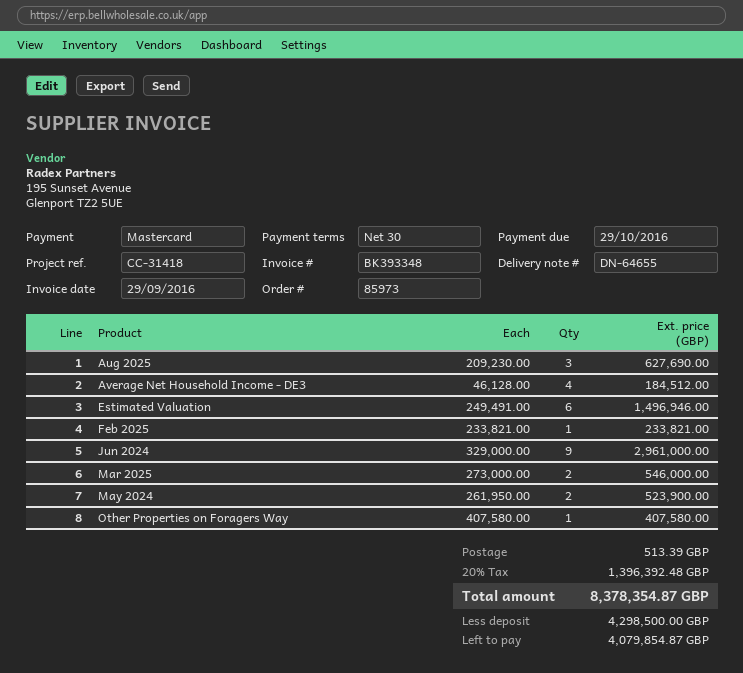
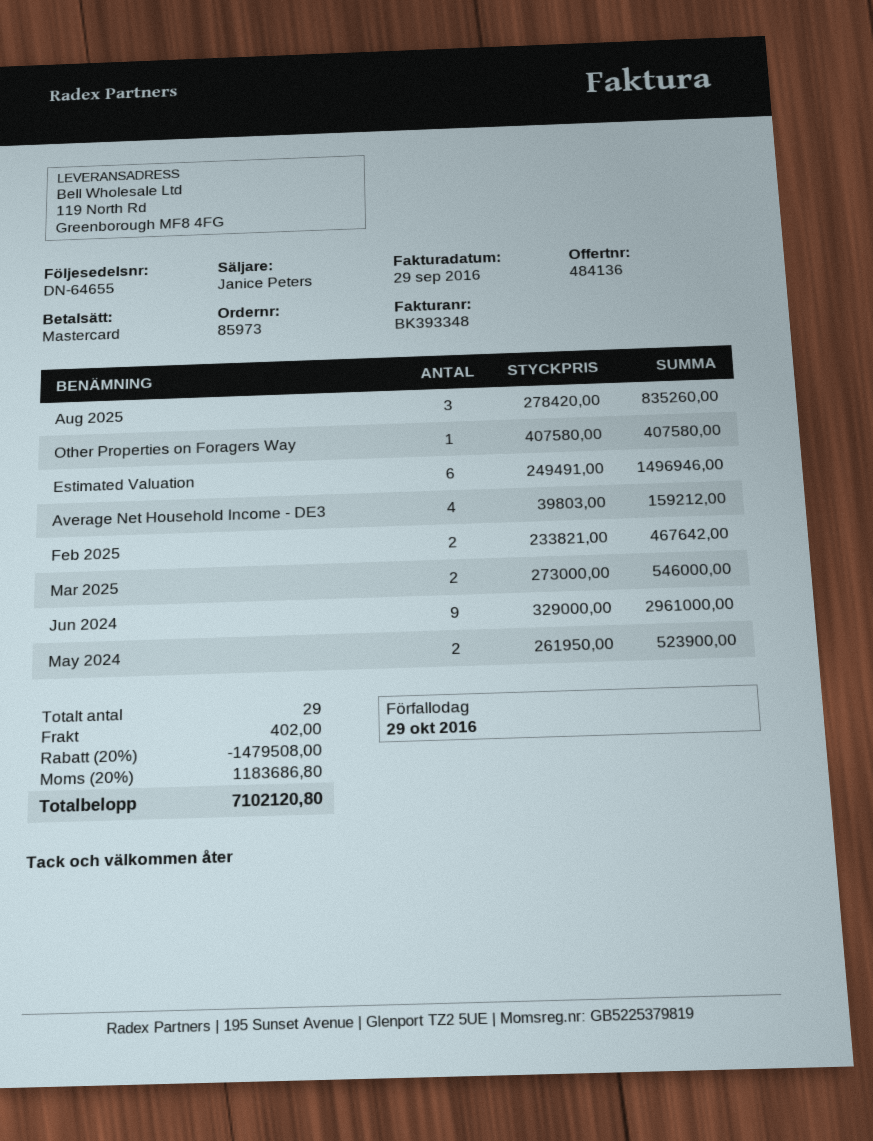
Aug 2025: 3 x 209230.00 = 627690.00 -> 3 x 278420.00 = 835260.00
Average Net Household Income - DE3: 4 x 46128.00 = 184512.00 -> 4 x 39803.00 = 159212.00
Feb 2025: 1 x 233821.00 = 233821.00 -> 2 x 233821.00 = 467642.00
discount: none -> 20% = 1479508.00
shipping: 513.39 -> 402.00
tax: 20% = 1396392.48 -> 20% = 1183686.80
total: 8378354.87 -> 7102120.80

